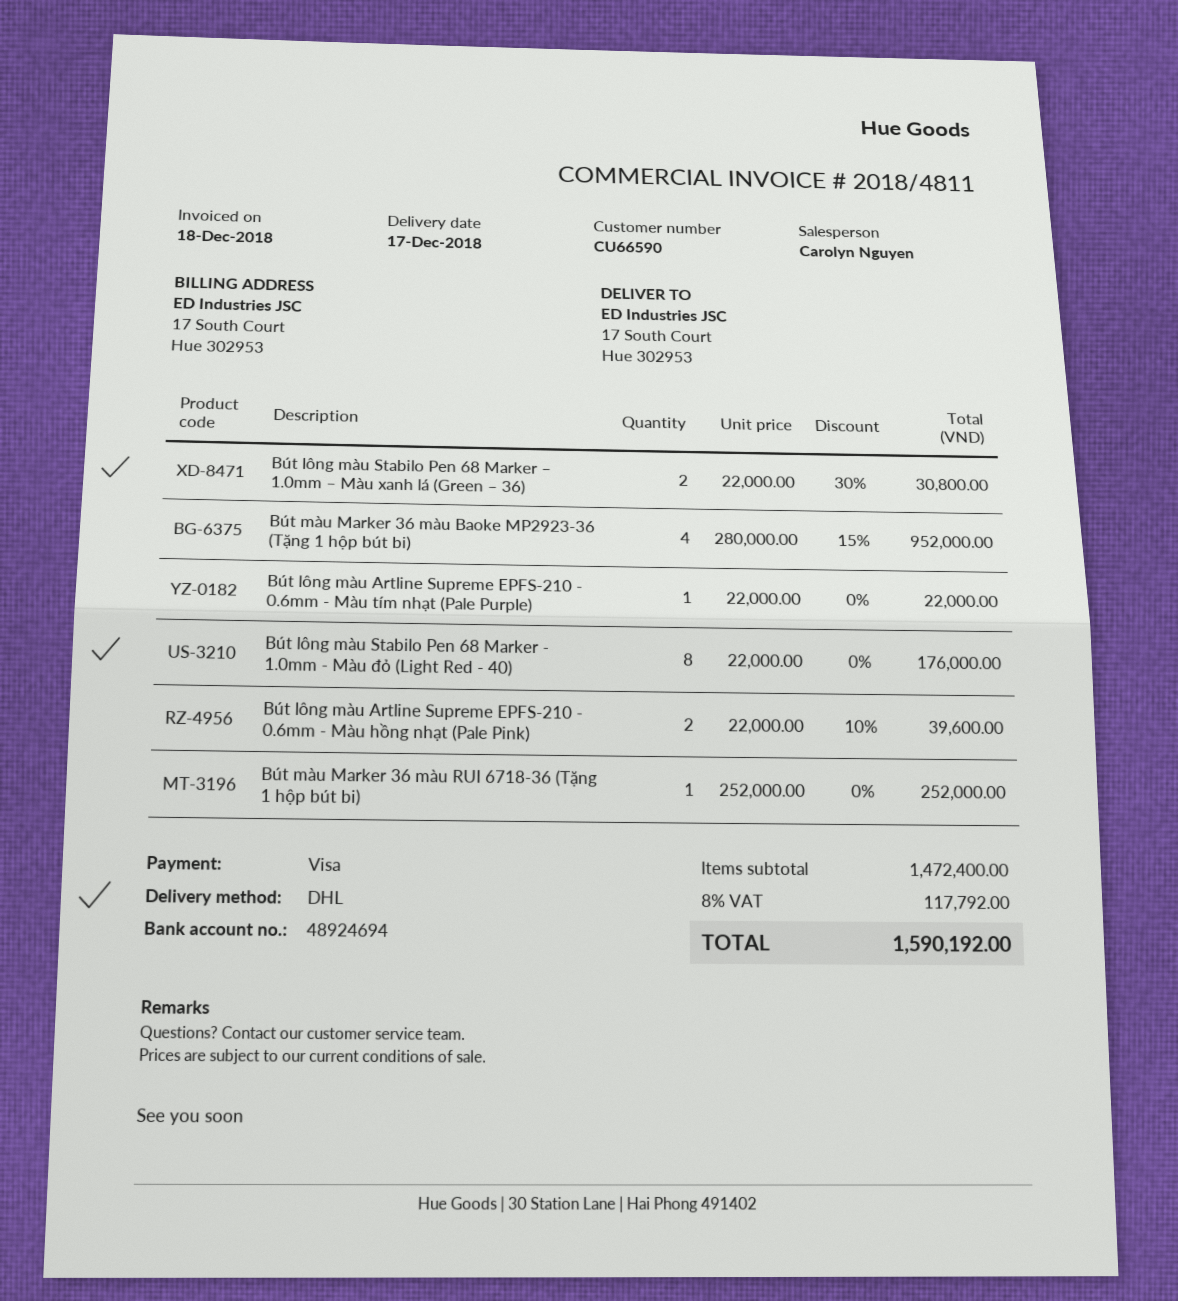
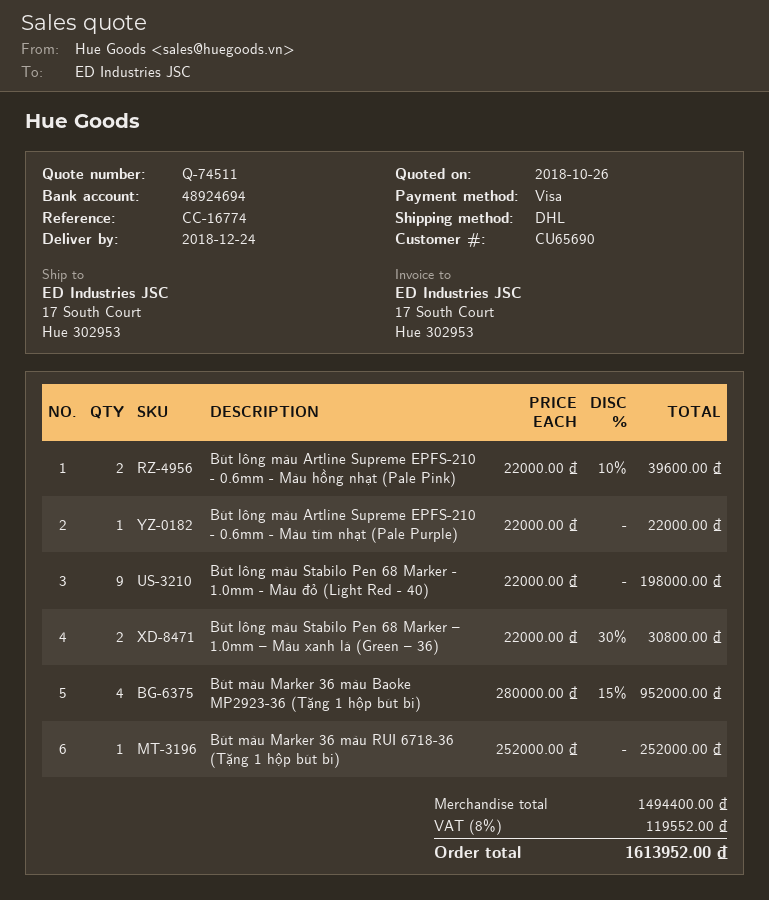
delivery date: 2018-12-17 -> 2018-12-24
customer number: CU66590 -> CU65690
Bút lông màu Stabilo Pen 68 Marker - 1.0mm - Màu đỏ (Light Red - 40): 8 x 22000.00 = 176000.00 -> 9 x 22000.00 = 198000.00
subtotal: 1472400.00 -> 1494400.00
tax: 8% = 117792.00 -> 8% = 119552.00
total: 1590192.00 -> 1613952.00

